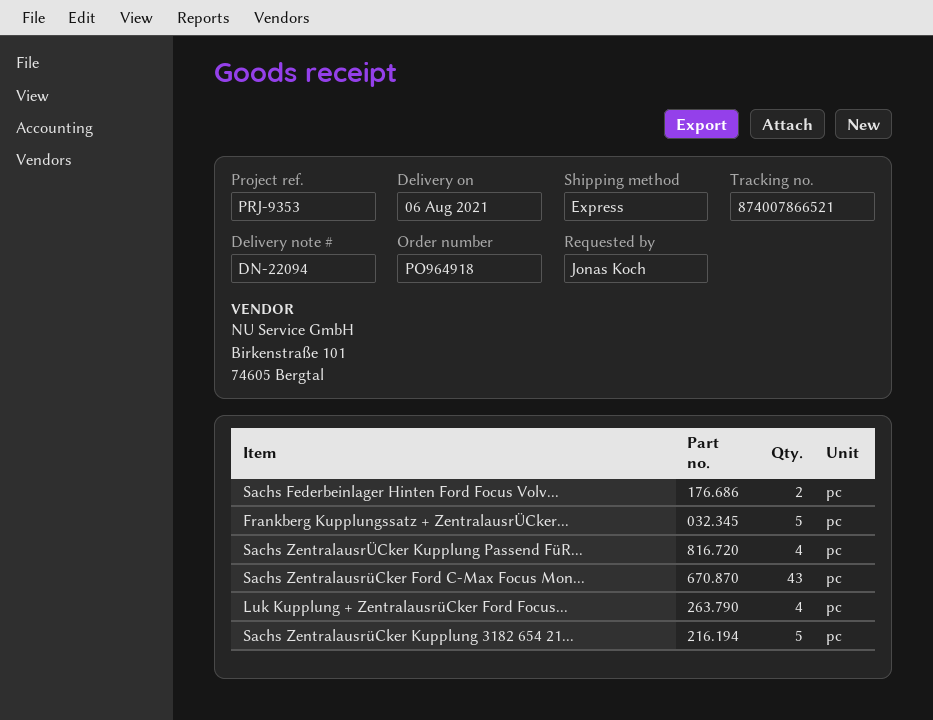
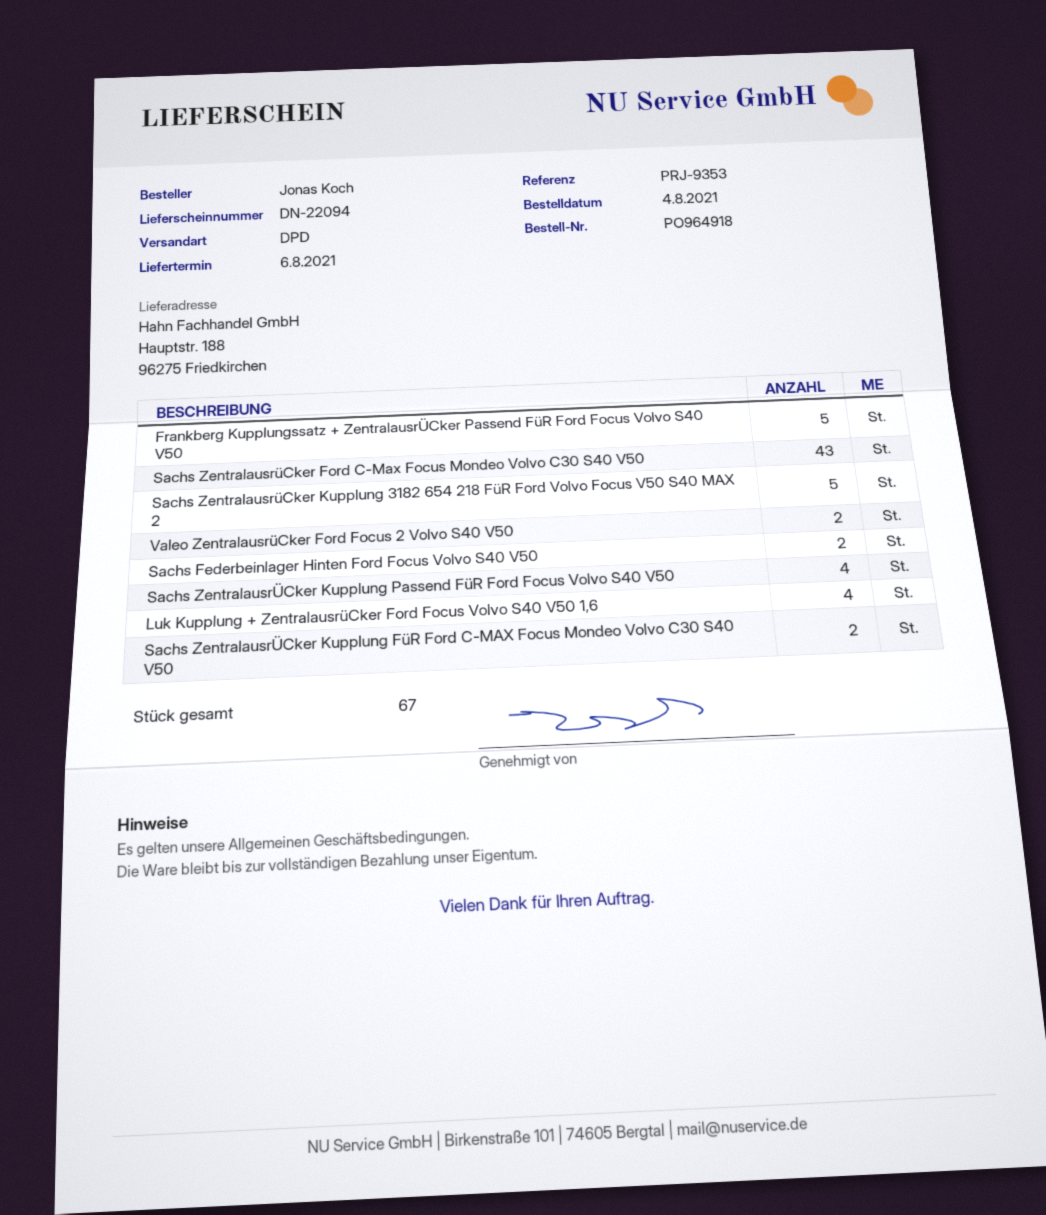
shipping method: express -> DPD
Valeo ZentralausrüCker Ford Focus 2 Volvo S40 V50: none -> 2
Sachs ZentralausrÜCker Kupplung FüR Ford C-MAX Focus Mondeo Volvo C30 S40 V50: none -> 2

